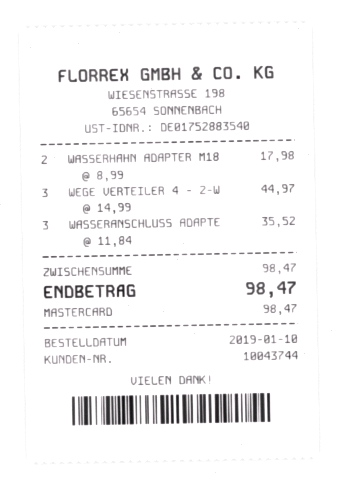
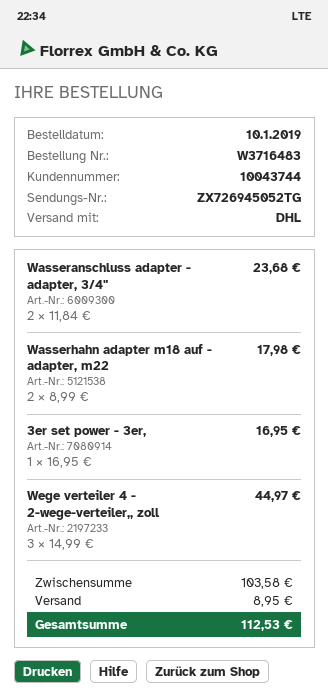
WASSERANSCHLUSS ADAPTE: 3 x 11.84 = 35.52 -> 2 x 11.84 = 23.68
3er set power - 3er,: none -> 1 x 16.95 = 16.95
subtotal: 98.47 -> 103.58
shipping: none -> 8.95
total: 98.47 -> 112.53

